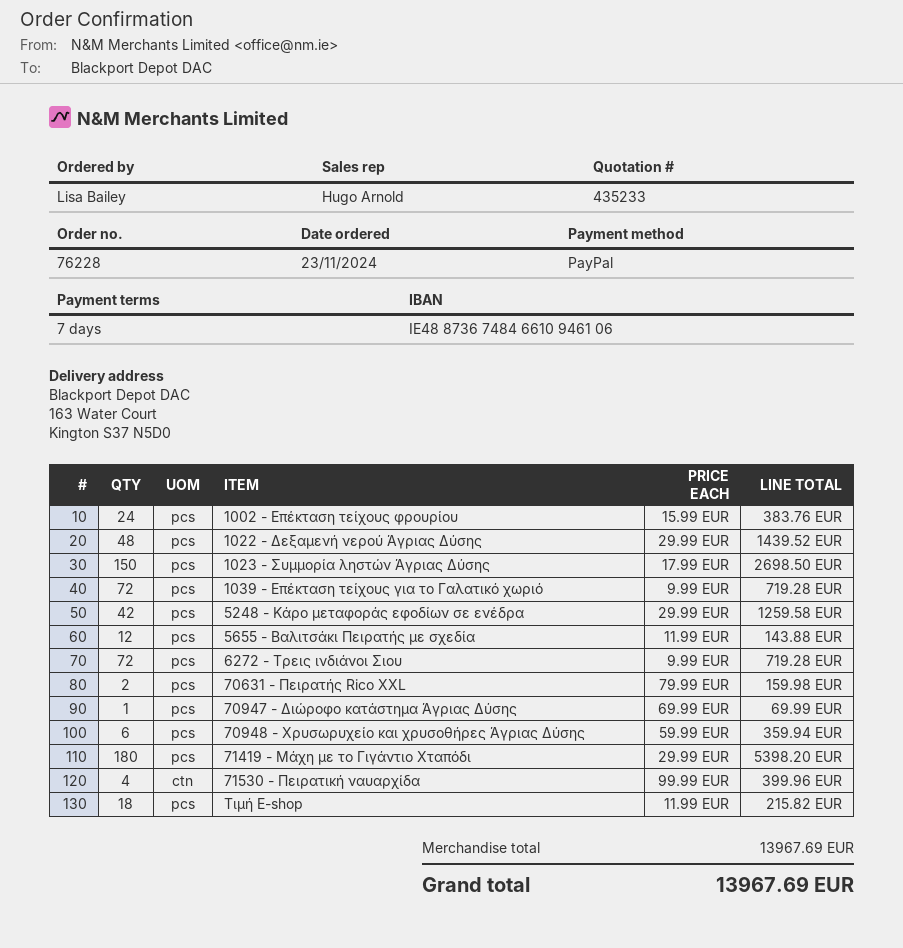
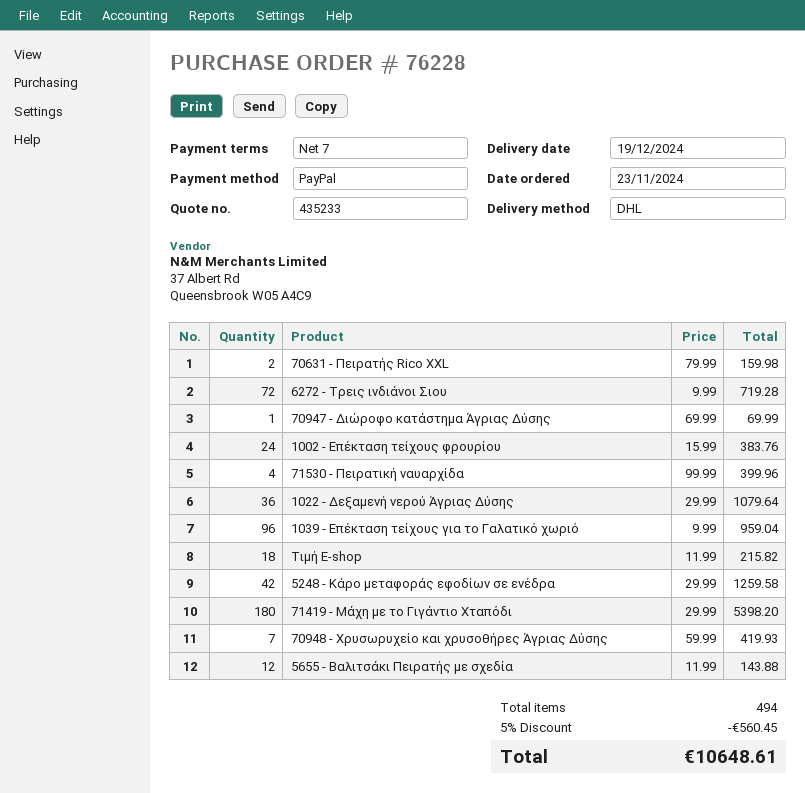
1022 - Δεξαμενή νερού Άγριας Δύσης: 48 x 29.99 = 1439.52 -> 36 x 29.99 = 1079.64
1023 - Συμμορία ληστών Άγριας Δύσης: 150 x 17.99 = 2698.50 -> none
1039 - Επέκταση τείχους για το Γαλατικό χωριό: 72 x 9.99 = 719.28 -> 96 x 9.99 = 959.04
70948 - Χρυσωρυχείο και χρυσοθήρες Άγριας Δύσης: 6 x 59.99 = 359.94 -> 7 x 59.99 = 419.93
discount: none -> 5% = 560.45
total: 13967.69 -> 10648.61

